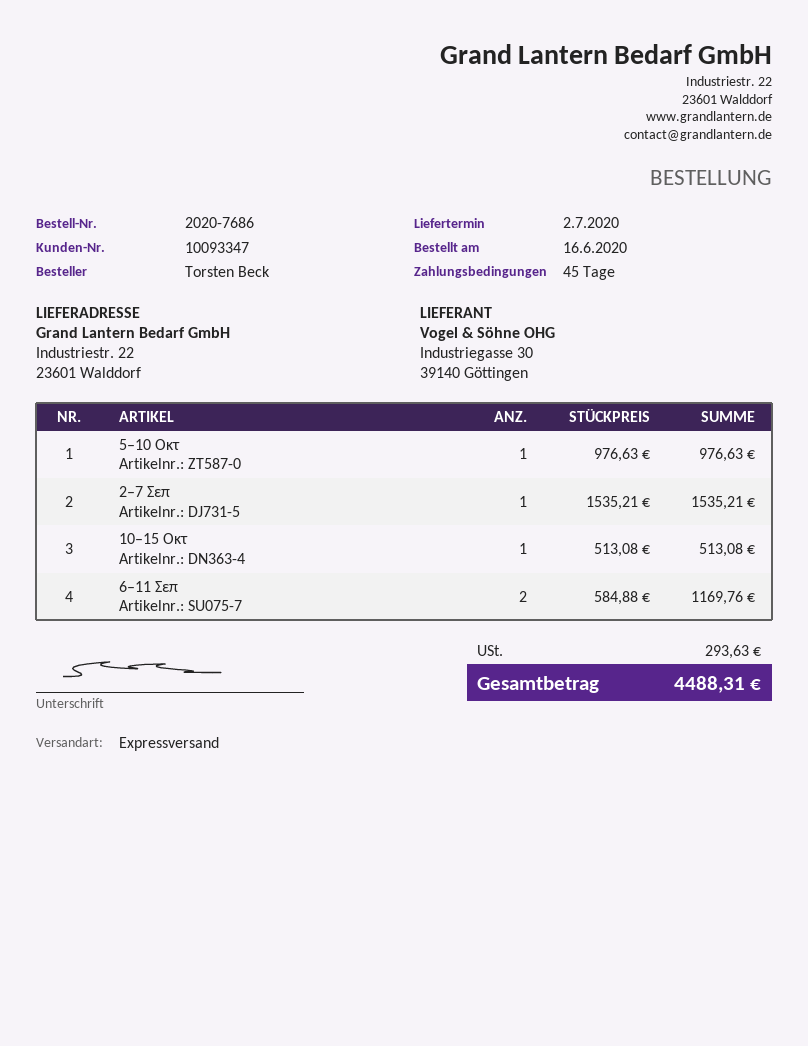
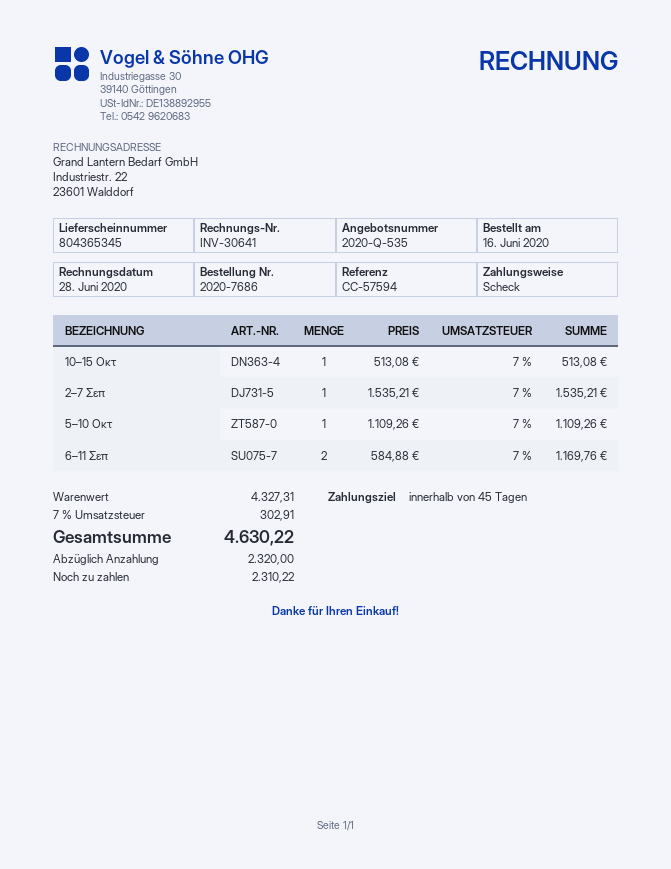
5–10 Οκτ: 1 x 976.63 = 976.63 -> 1 x 1109.26 = 1109.26
tax: 293.63 -> 302.91
total: 4488.31 -> 4630.22

